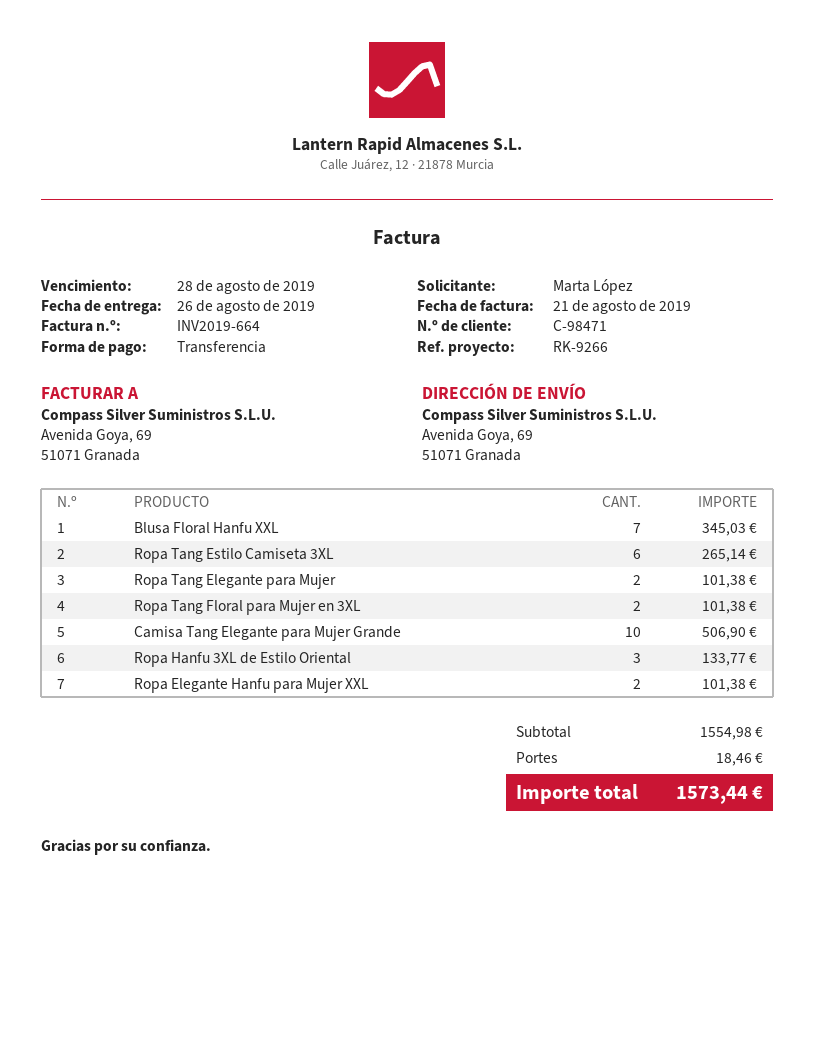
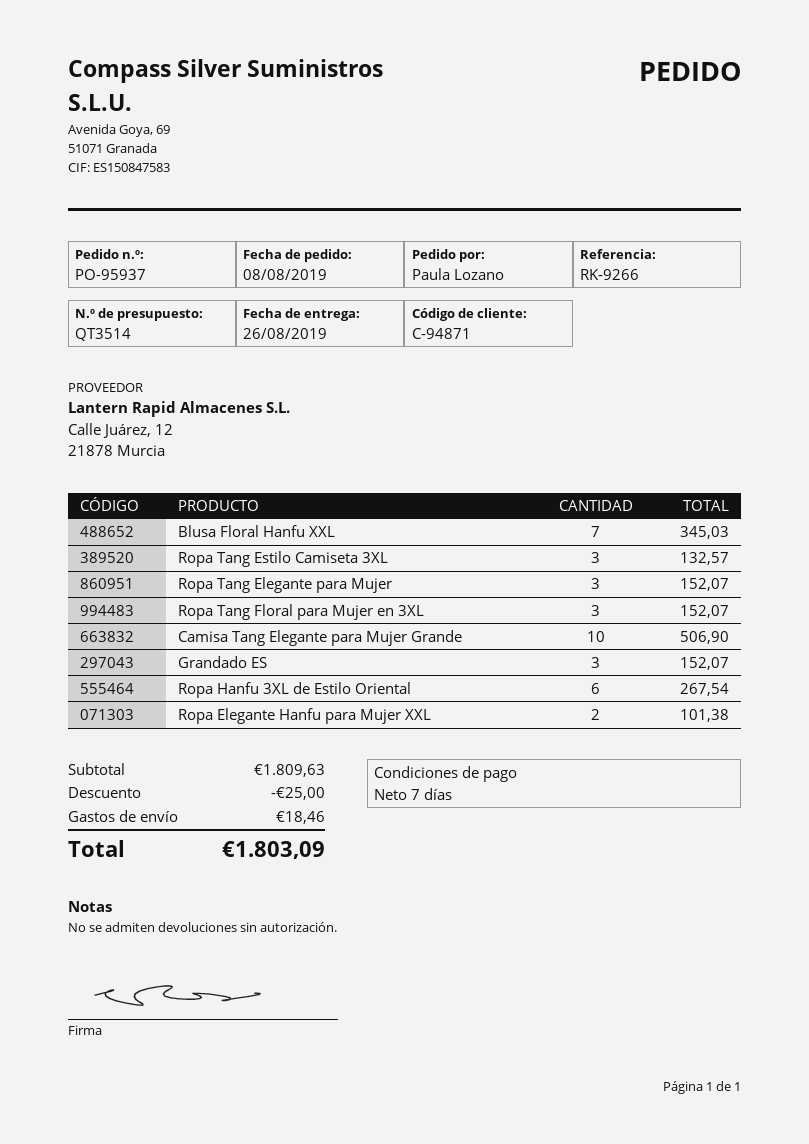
customer number: C-98471 -> C-94871
ordered by: Marta López -> Paula Lozano
Ropa Tang Estilo Camiseta 3XL: 6 for 265.14 -> 3 for 132.57
Ropa Tang Elegante para Mujer: 2 for 101.38 -> 3 for 152.07
Ropa Tang Floral para Mujer en 3XL: 2 for 101.38 -> 3 for 152.07
Ropa Hanfu 3XL de Estilo Oriental: 3 for 133.77 -> 6 for 267.54
Grandado ES: none -> 3 for 152.07
subtotal: 1554.98 -> 1809.63
discount: none -> 25.00
total: 1573.44 -> 1803.09

